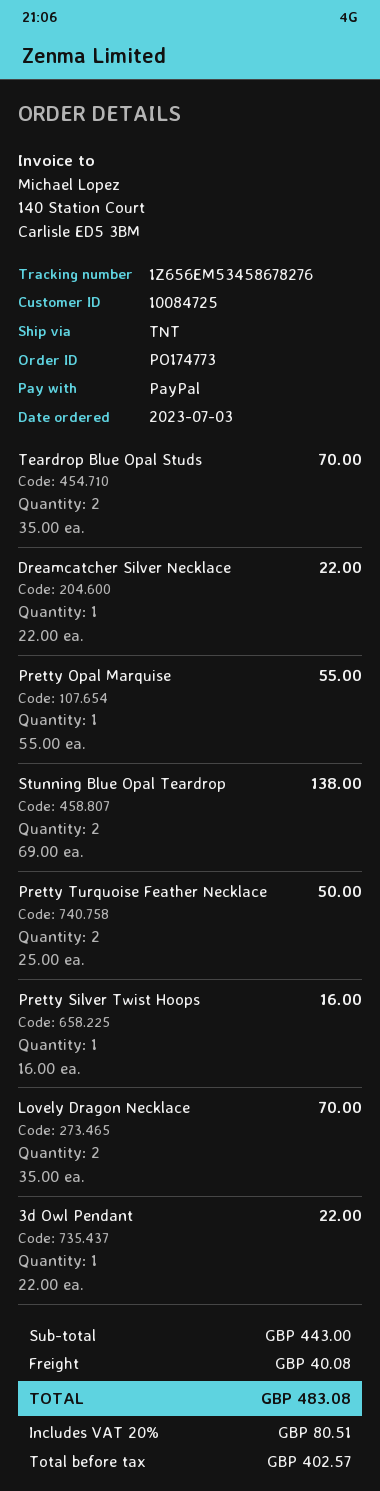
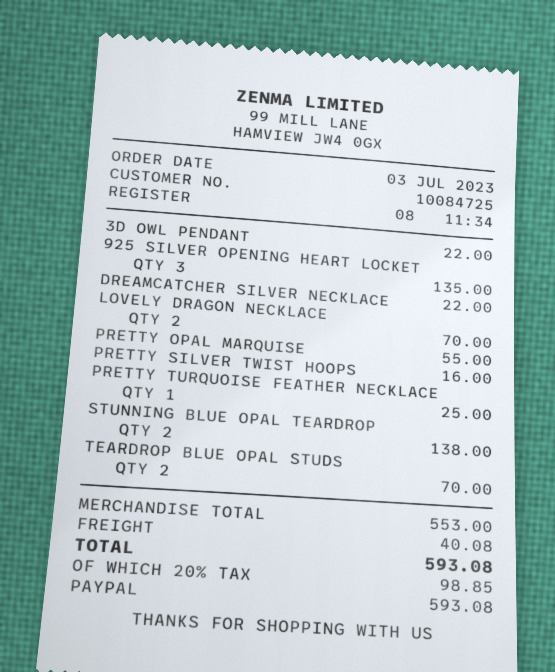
Pretty Turquoise Feather Necklace: 2 for 50.00 -> 1 for 25.00
925 SILVER OPENING HEART LOCKET: none -> 3 for 135.00
subtotal: 443.00 -> 553.00
tax: 20% = 80.51 -> 20% = 98.85
total: 483.08 -> 593.08

